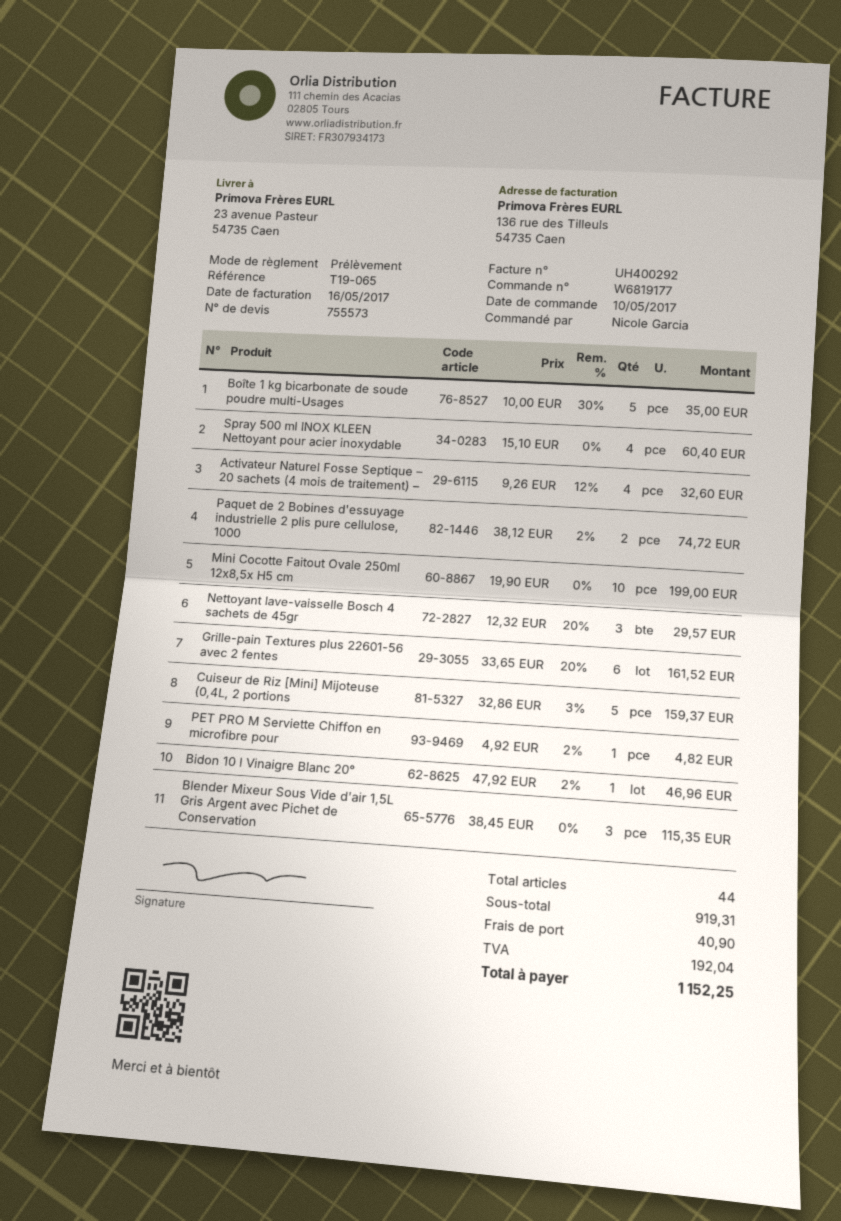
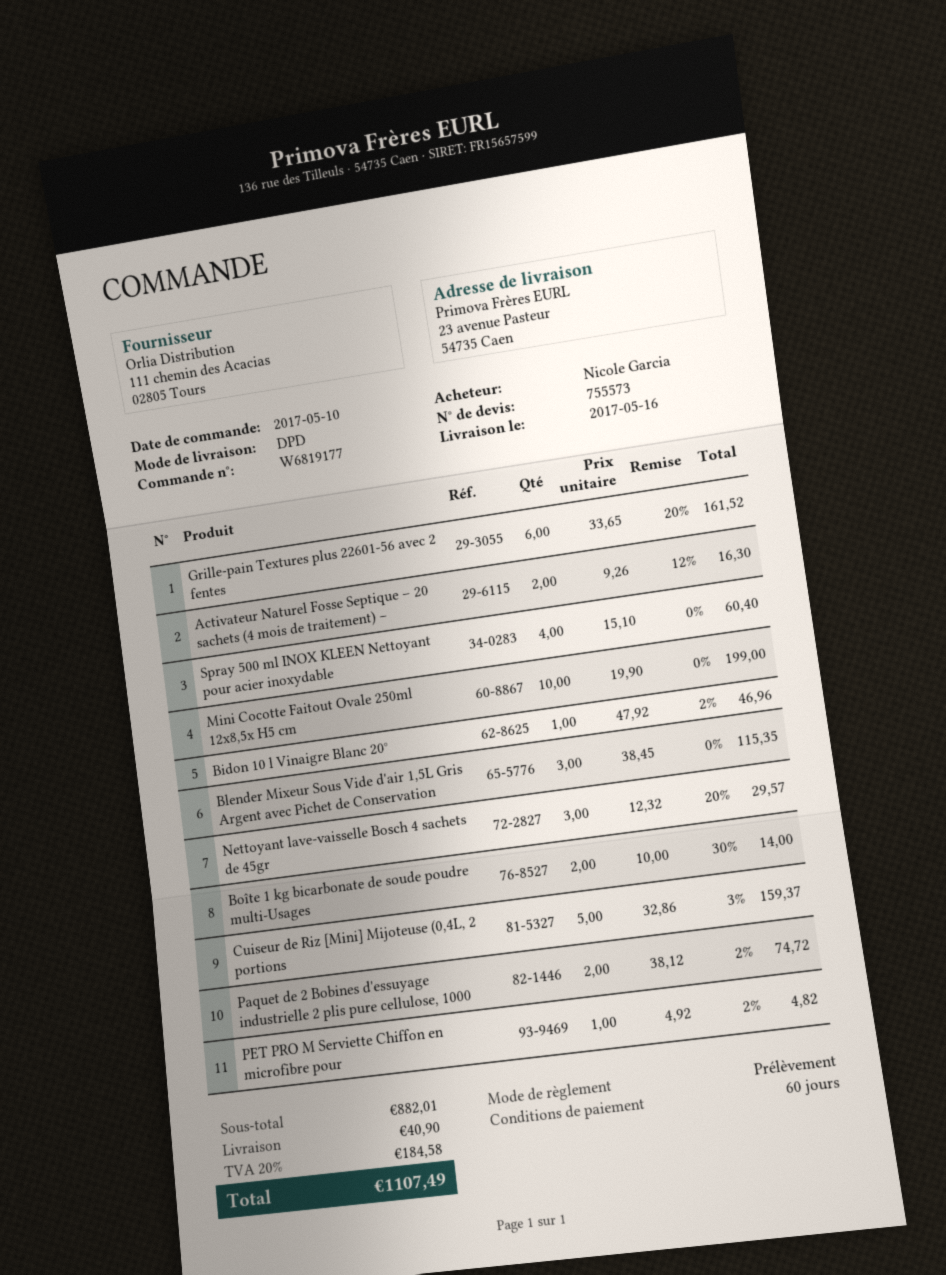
Boîte 1 kg bicarbonate de soude poudre multi-Usages: 5 x 10.00 - 30% = 35.00 -> 2 x 10.00 - 30% = 14.00
Activateur Naturel Fosse Septique – 20 sachets (4 mois de traitement) –: 4 x 9.26 - 12% = 32.60 -> 2 x 9.26 - 12% = 16.30
subtotal: 919.31 -> 882.01
tax: 192.04 -> 184.58
total: 1152.25 -> 1107.49

